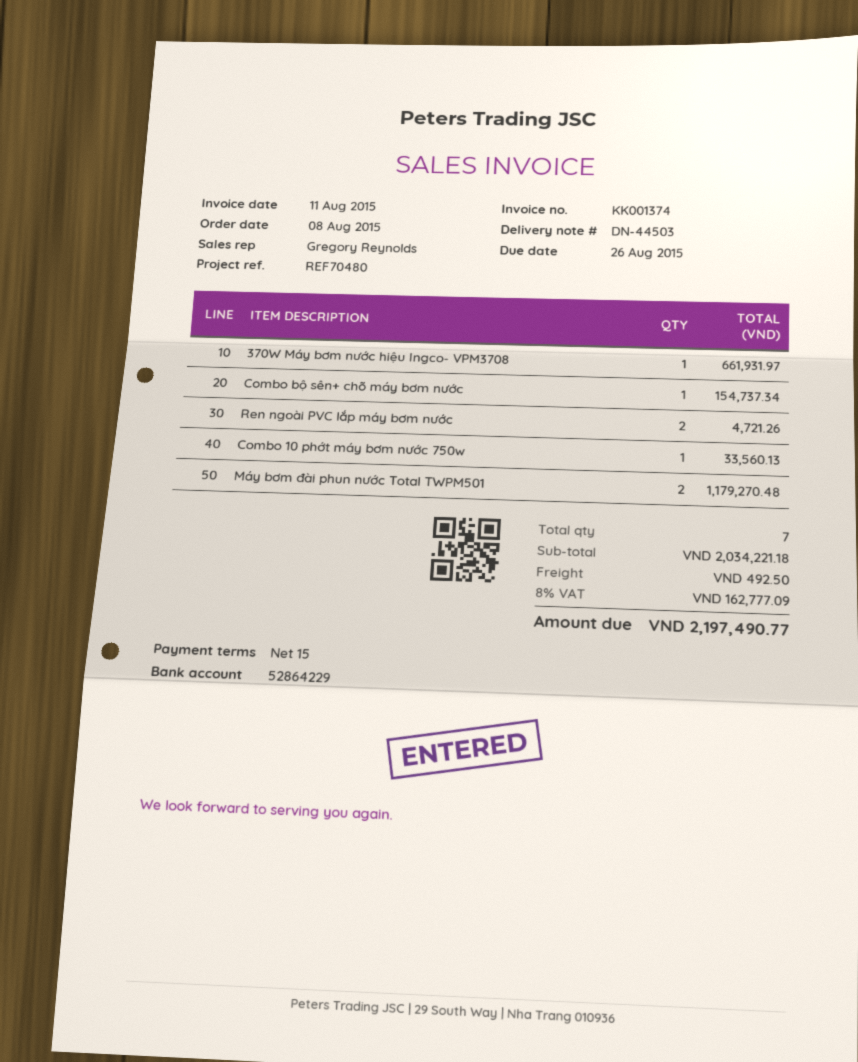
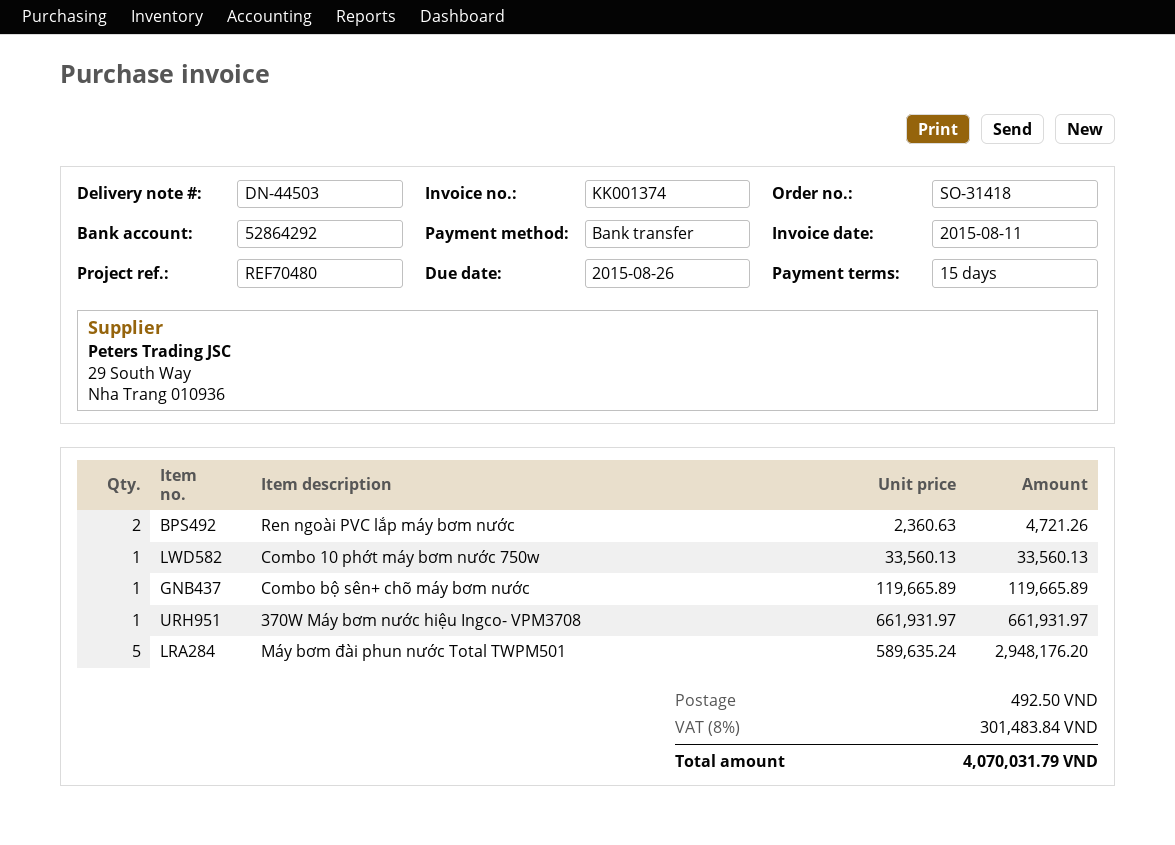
bank account: 52864229 -> 52864292
Combo bộ sên+ chõ máy bơm nước: 1 for 154737.34 -> 1 for 119665.89
Máy bơm đài phun nước Total TWPM501: 2 for 1179270.48 -> 5 for 2948176.20
tax: 8% = 162777.09 -> 8% = 301483.84
total: 2197490.77 -> 4070031.79

